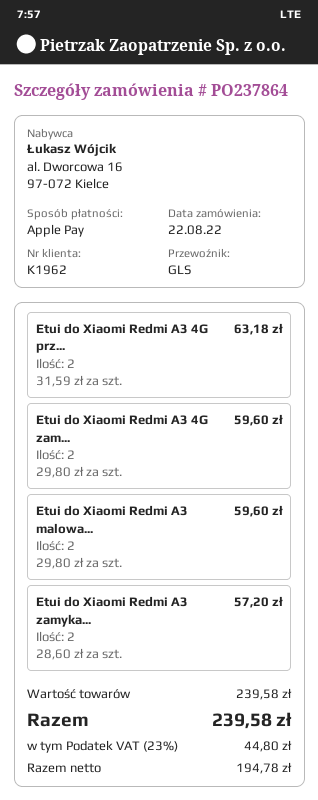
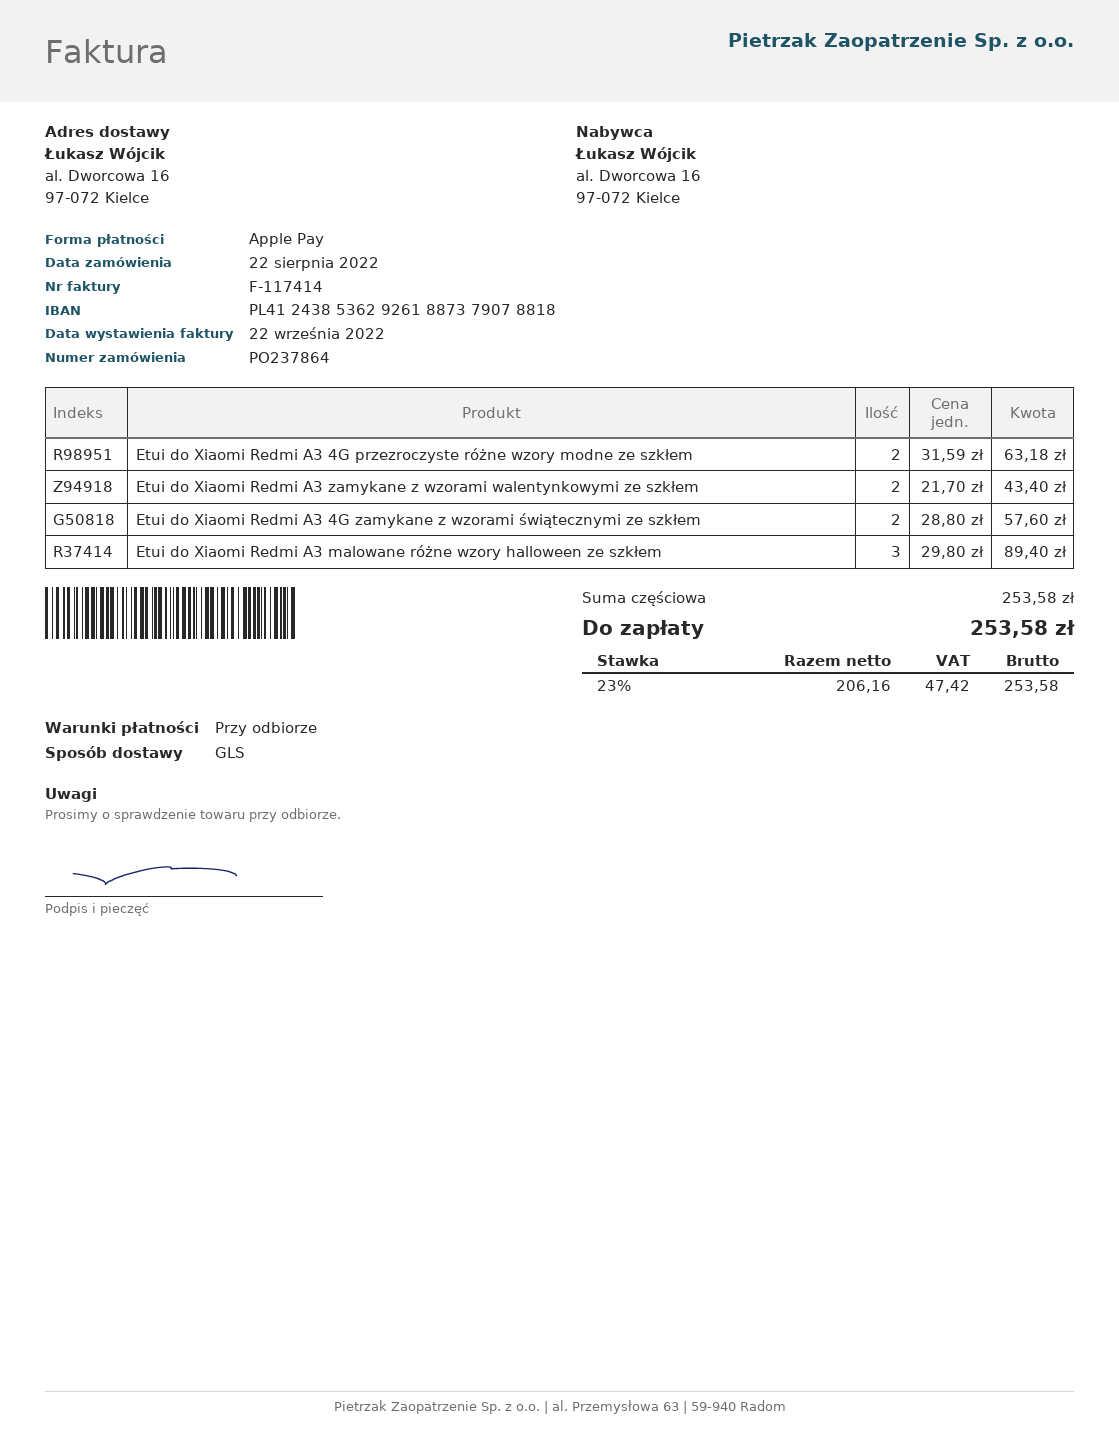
Etui do Xiaomi Redmi A3 4G zam...: 2 x 29.80 = 59.60 -> 2 x 28.80 = 57.60
Etui do Xiaomi Redmi A3 malowa...: 2 x 29.80 = 59.60 -> 3 x 29.80 = 89.40
Etui do Xiaomi Redmi A3 zamyka...: 2 x 28.60 = 57.20 -> 2 x 21.70 = 43.40
subtotal: 239.58 -> 253.58
net: 194.78 -> 206.16
tax: 23% = 44.80 -> 23% = 47.42
total: 239.58 -> 253.58

